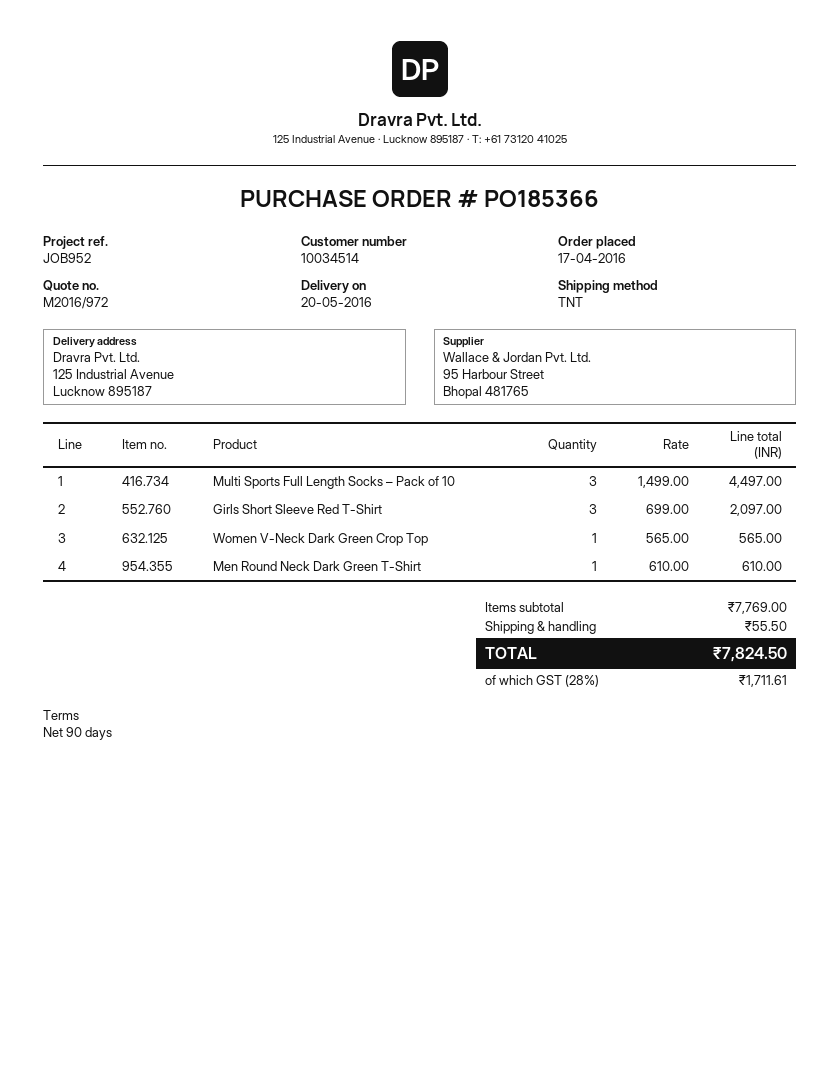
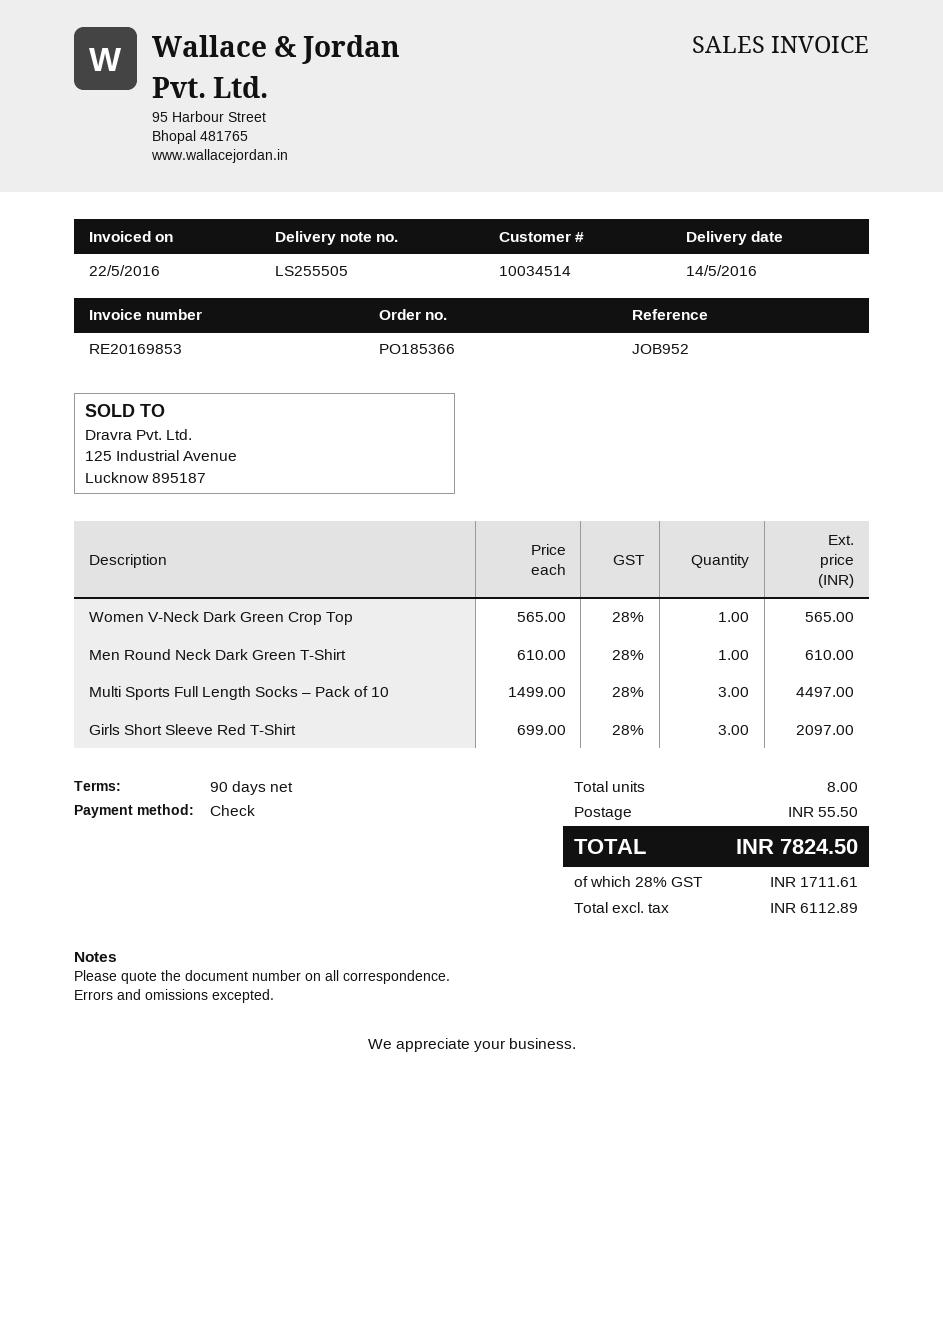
delivery date: 2016-05-20 -> 2016-05-14

